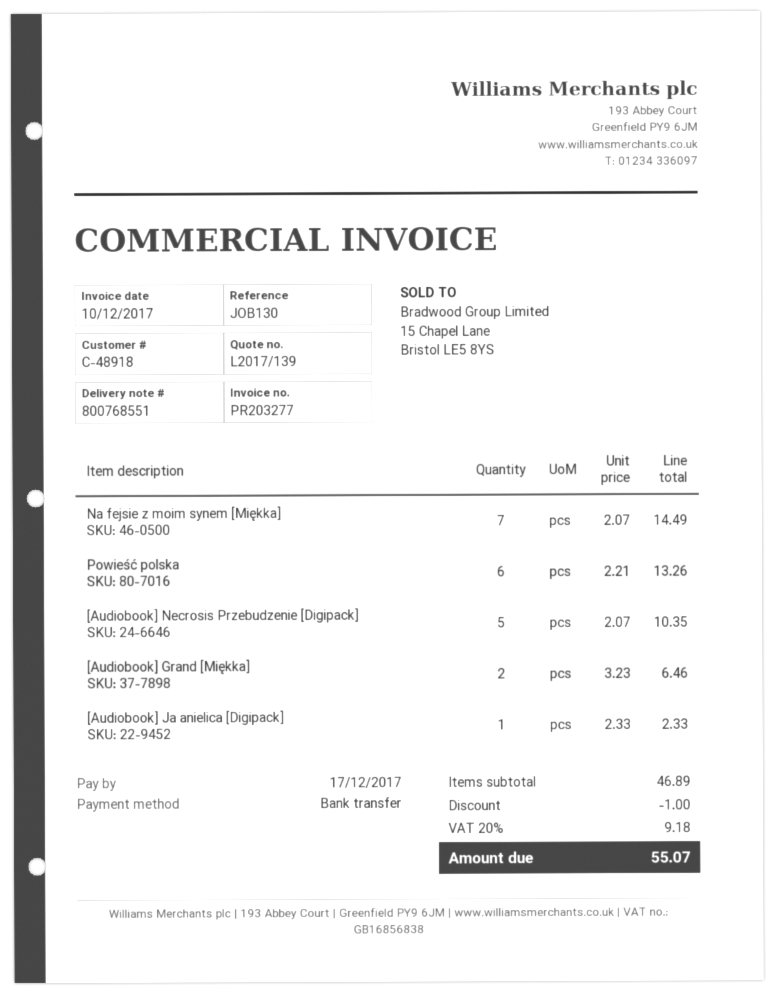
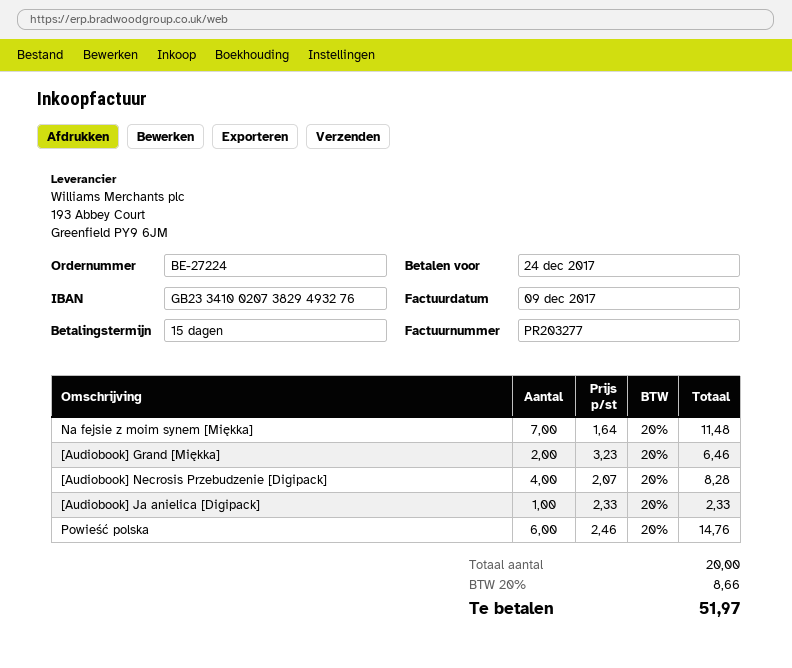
invoice date: 2017-12-10 -> 2017-12-09
due date: 2017-12-17 -> 2017-12-24
Na fejsie z moim synem [Miękka]: 7 x 2.07 = 14.49 -> 7 x 1.64 = 11.48
Powieść polska: 6 x 2.21 = 13.26 -> 6 x 2.46 = 14.76
[Audiobook] Necrosis Przebudzenie [Digipack]: 5 x 2.07 = 10.35 -> 4 x 2.07 = 8.28
discount: 1.00 -> none
tax: 20% = 9.18 -> 20% = 8.66
total: 55.07 -> 51.97

